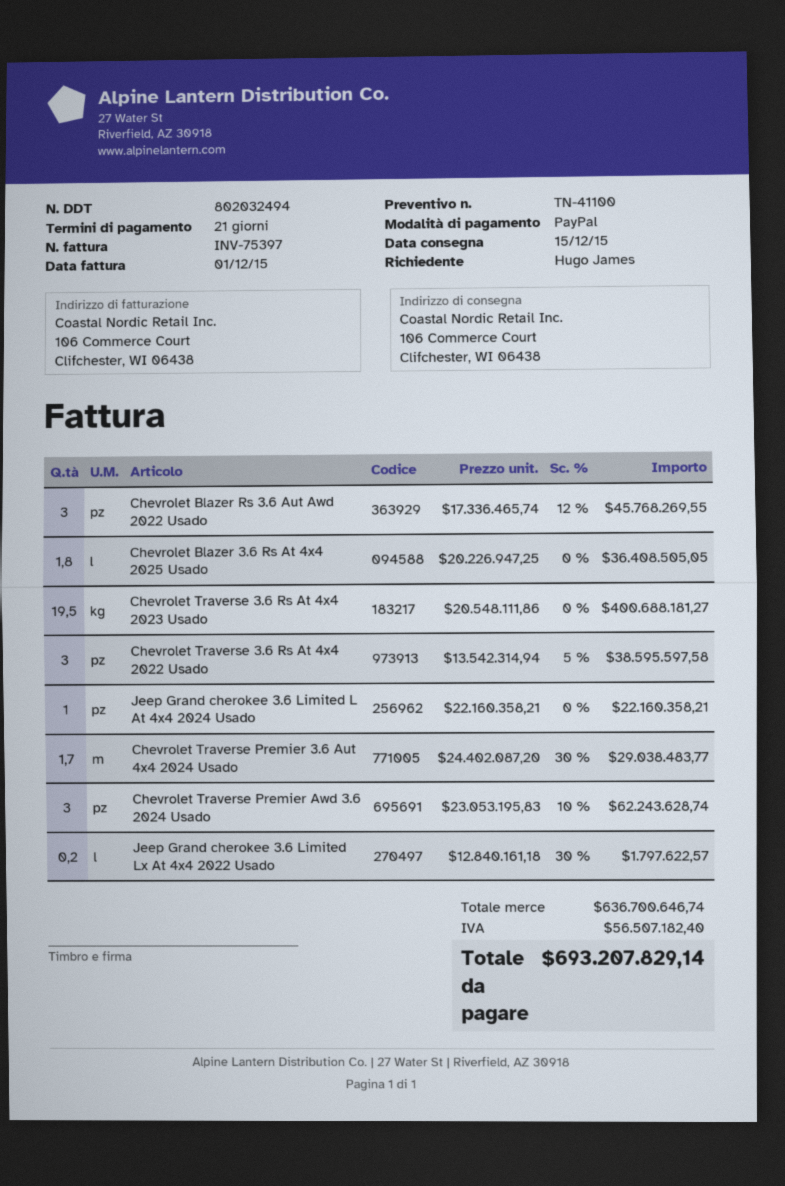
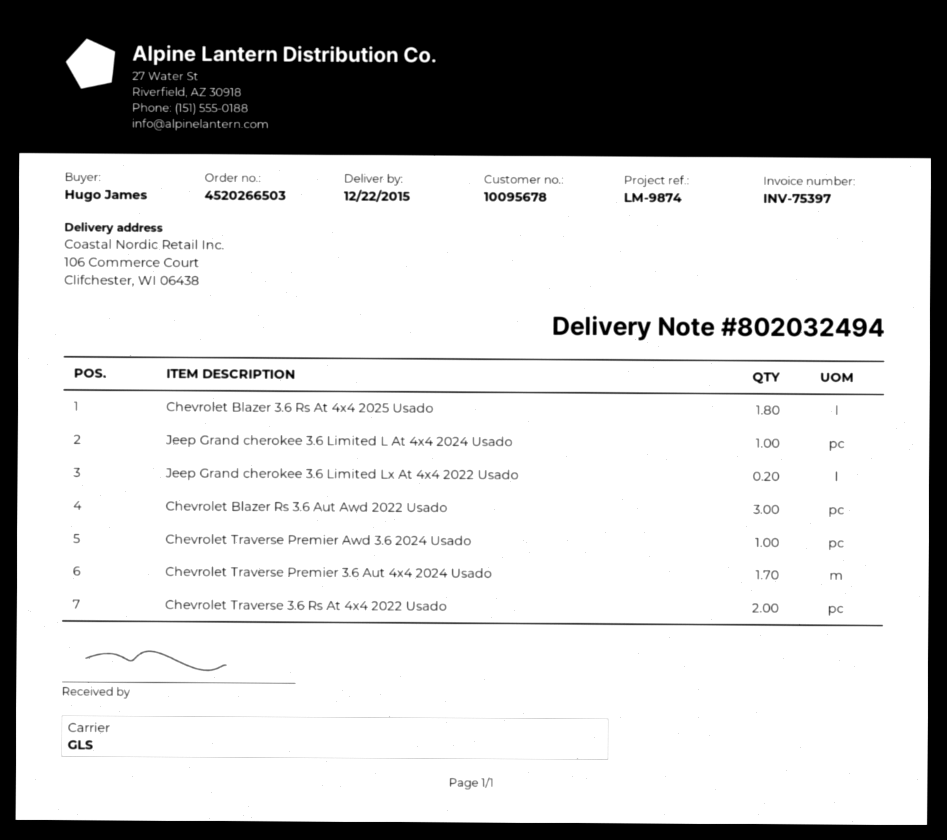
delivery date: 2015-12-15 -> 2015-12-22
Chevrolet Traverse 3.6 Rs At 4x4 2023 Usado: 19.5 -> none
Chevrolet Traverse 3.6 Rs At 4x4 2022 Usado: 3 -> 2
Chevrolet Traverse Premier Awd 3.6 2024 Usado: 3 -> 1

